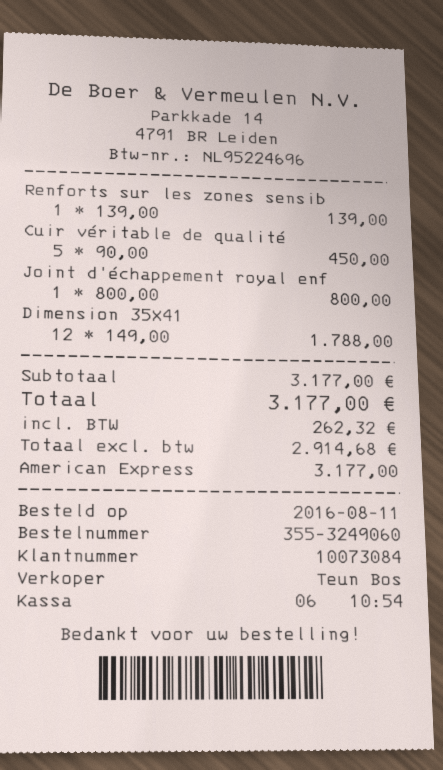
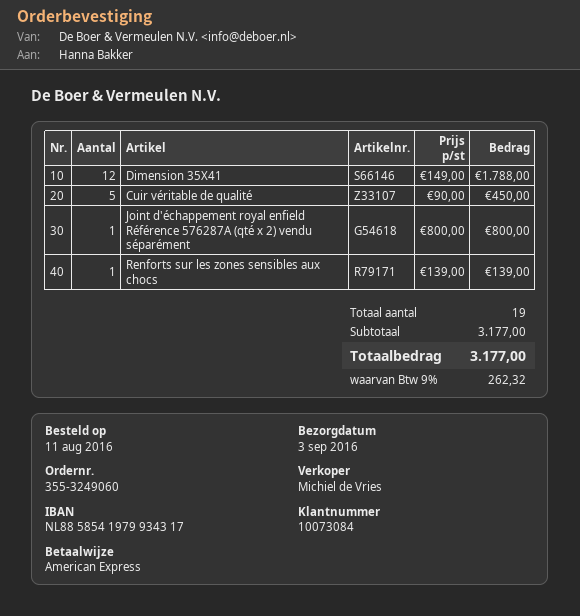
sales rep: Teun Bos -> Michiel de Vries

